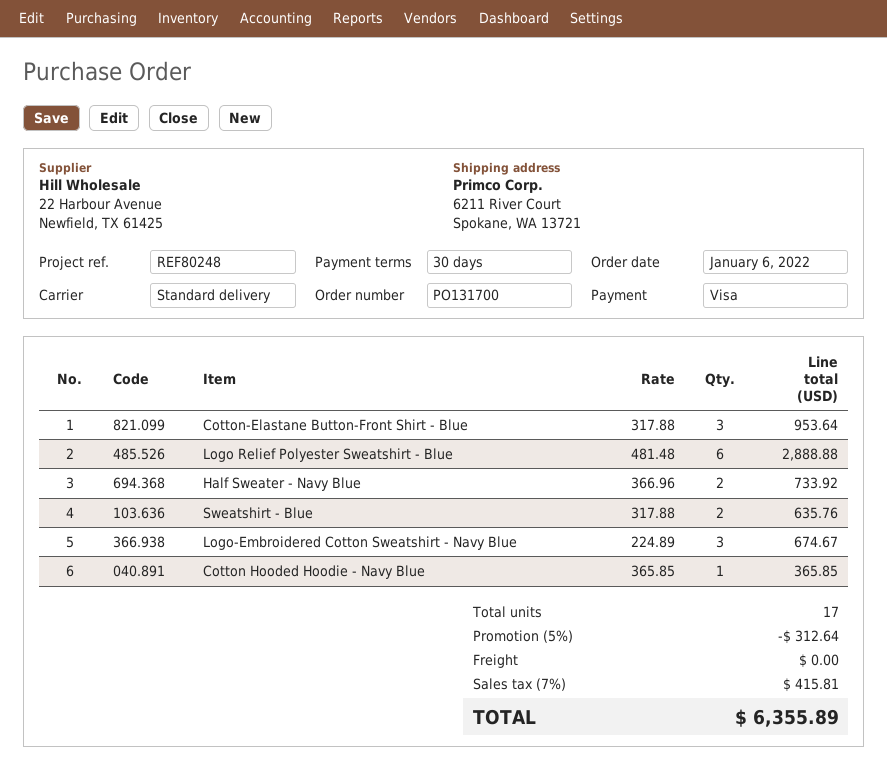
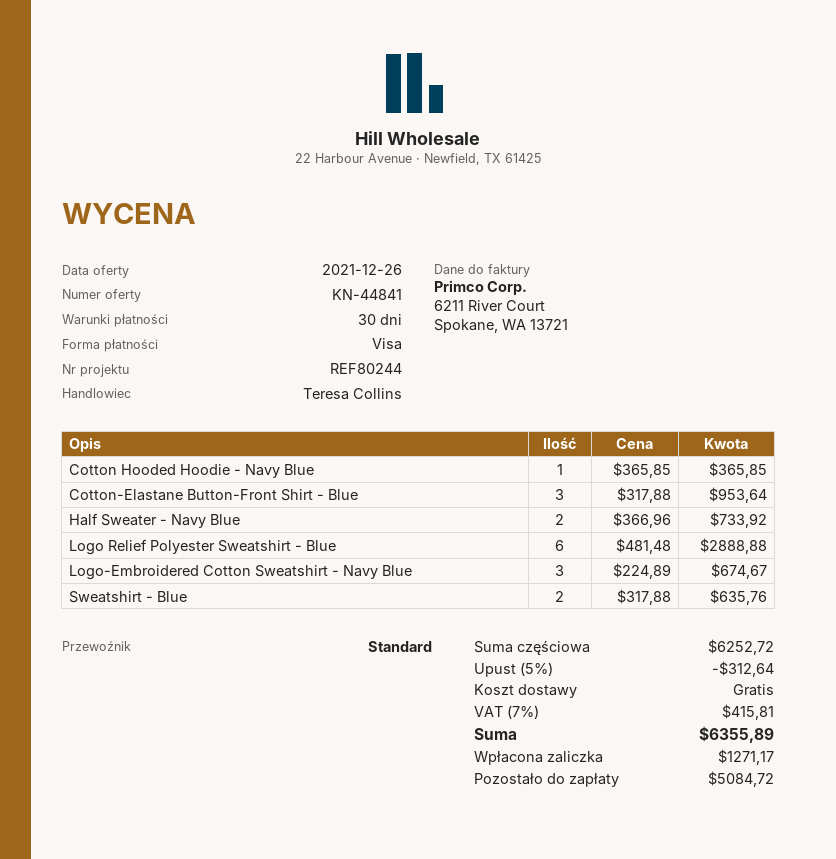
reference: REF80248 -> REF80244

